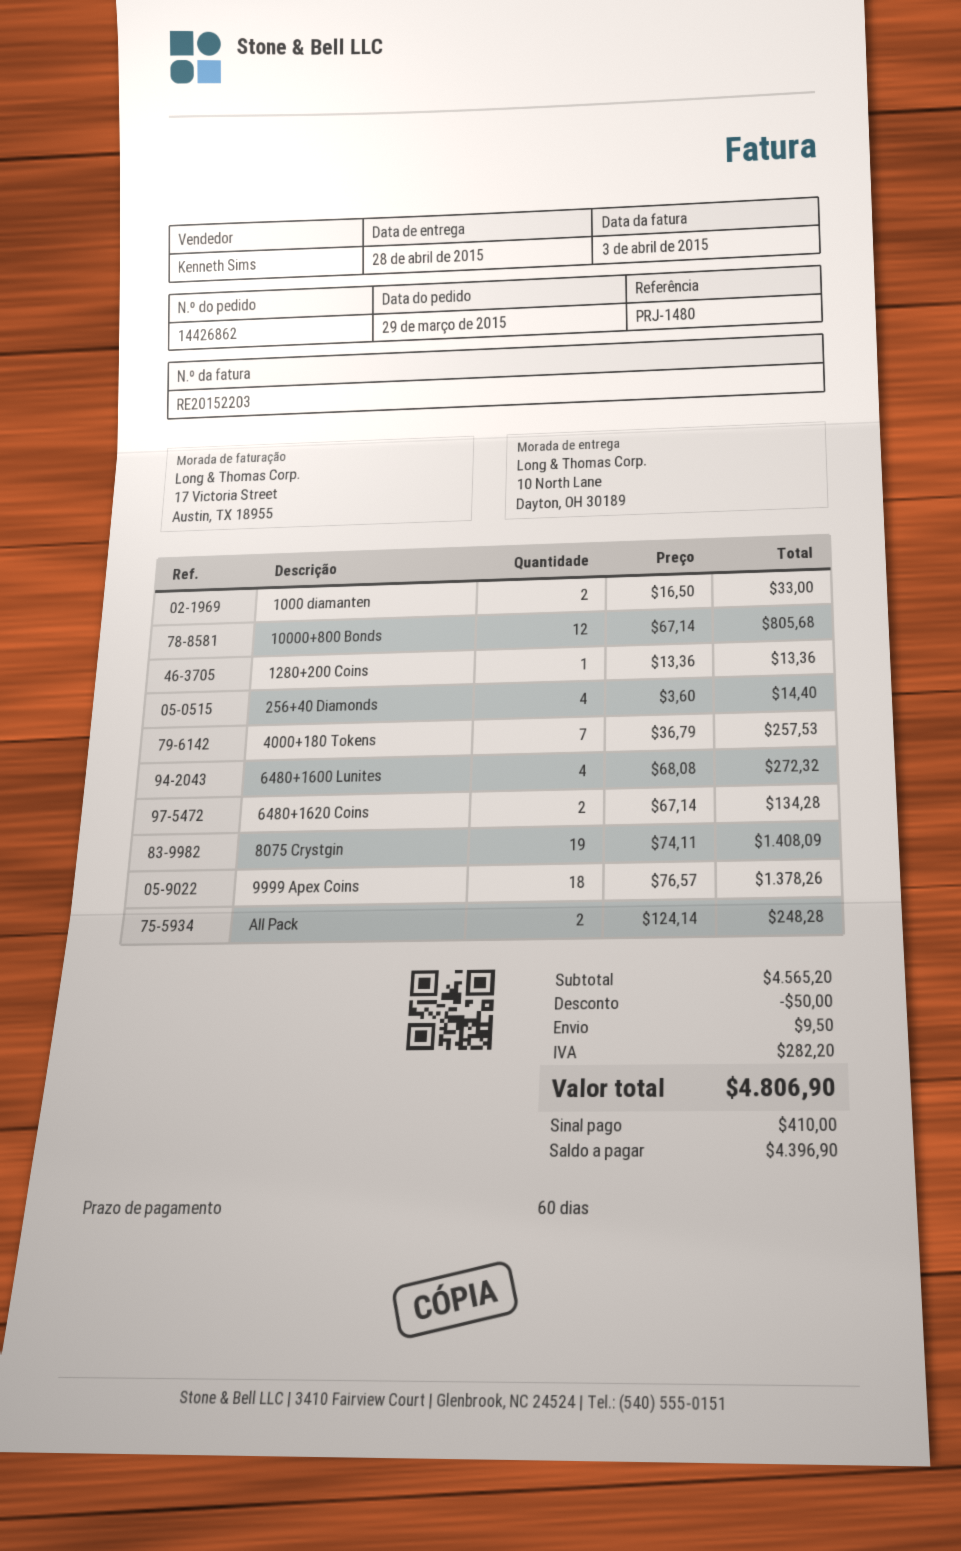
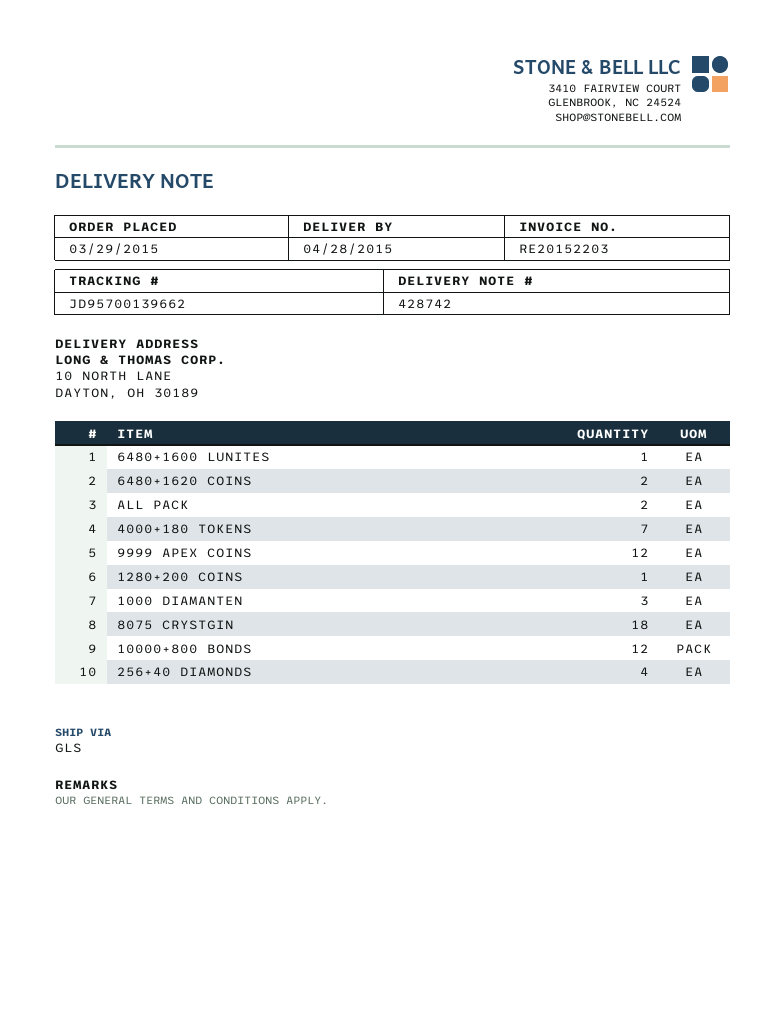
1000 diamanten: 2 -> 3
6480+1600 Lunites: 4 -> 1
8075 Crystgin: 19 -> 18
9999 Apex Coins: 18 -> 12

